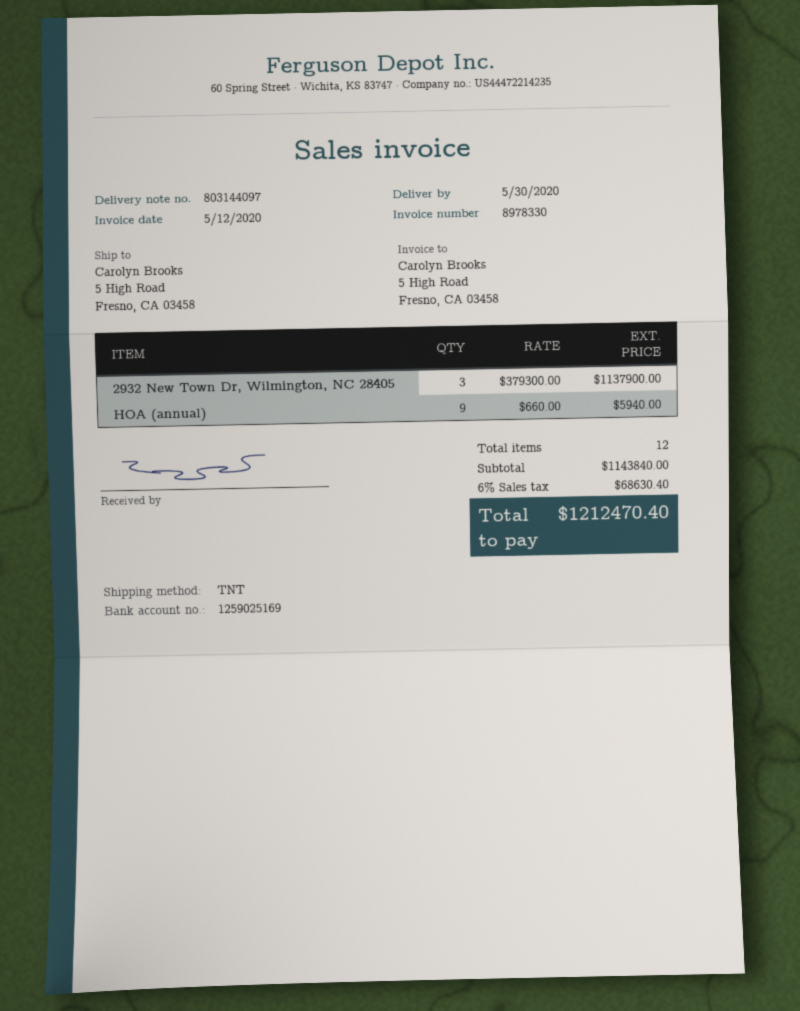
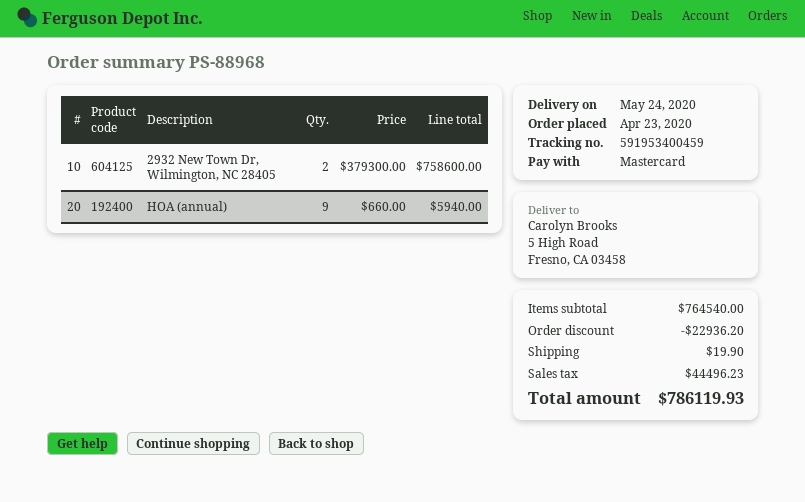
delivery date: 2020-05-30 -> 2020-05-24
2932 New Town Dr, Wilmington, NC 28405: 3 x 379300.00 = 1137900.00 -> 2 x 379300.00 = 758600.00
subtotal: 1143840.00 -> 764540.00
discount: none -> 22936.20
shipping: none -> 19.90
tax: 68630.40 -> 44496.23
total: 1212470.40 -> 786119.93

